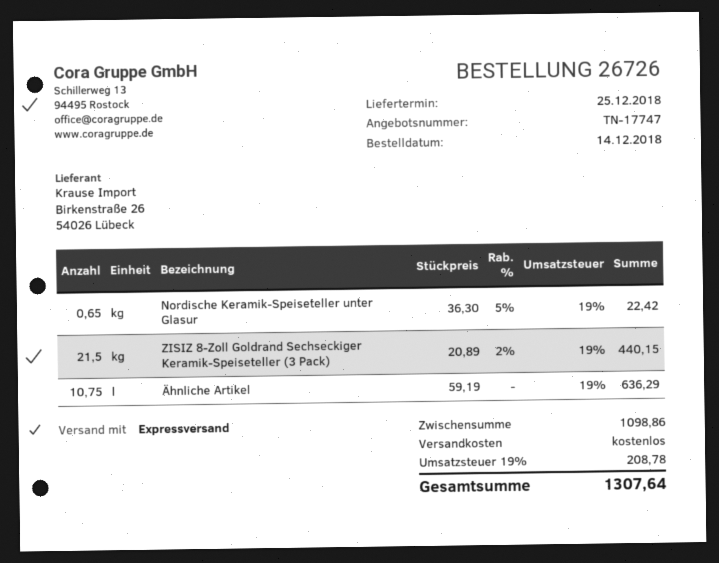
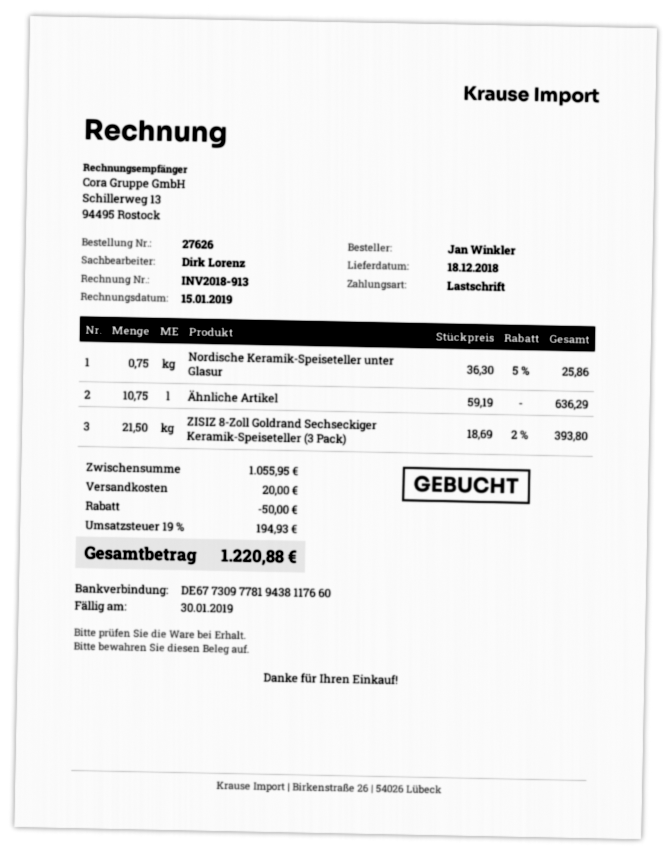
order number: 26726 -> 27626
delivery date: 2018-12-25 -> 2018-12-18
Nordische Keramik-Speiseteller unter Glasur: 0.65 x 36.30 - 5% = 22.42 -> 0.75 x 36.30 - 5% = 25.86
ZISIZ 8-Zoll Goldrand Sechseckiger Keramik-Speiseteller (3 Pack): 21.5 x 20.89 - 2% = 440.15 -> 21.5 x 18.69 - 2% = 393.80
subtotal: 1098.86 -> 1055.95
discount: none -> 50.00
shipping: 0.00 -> 20.00
tax: 19% = 208.78 -> 19% = 194.93
total: 1307.64 -> 1220.88

